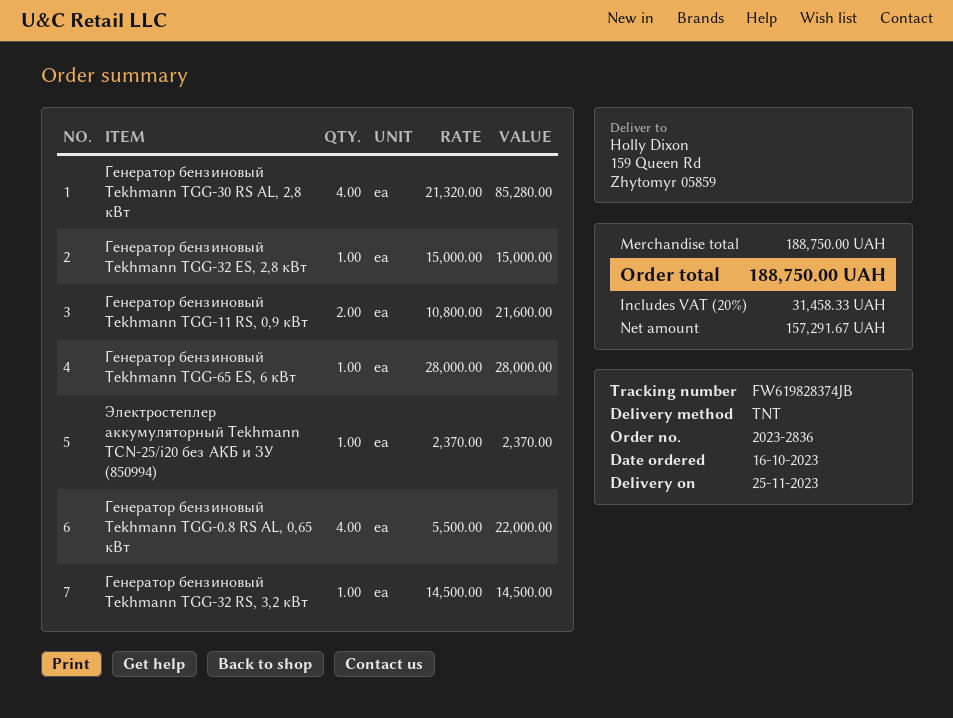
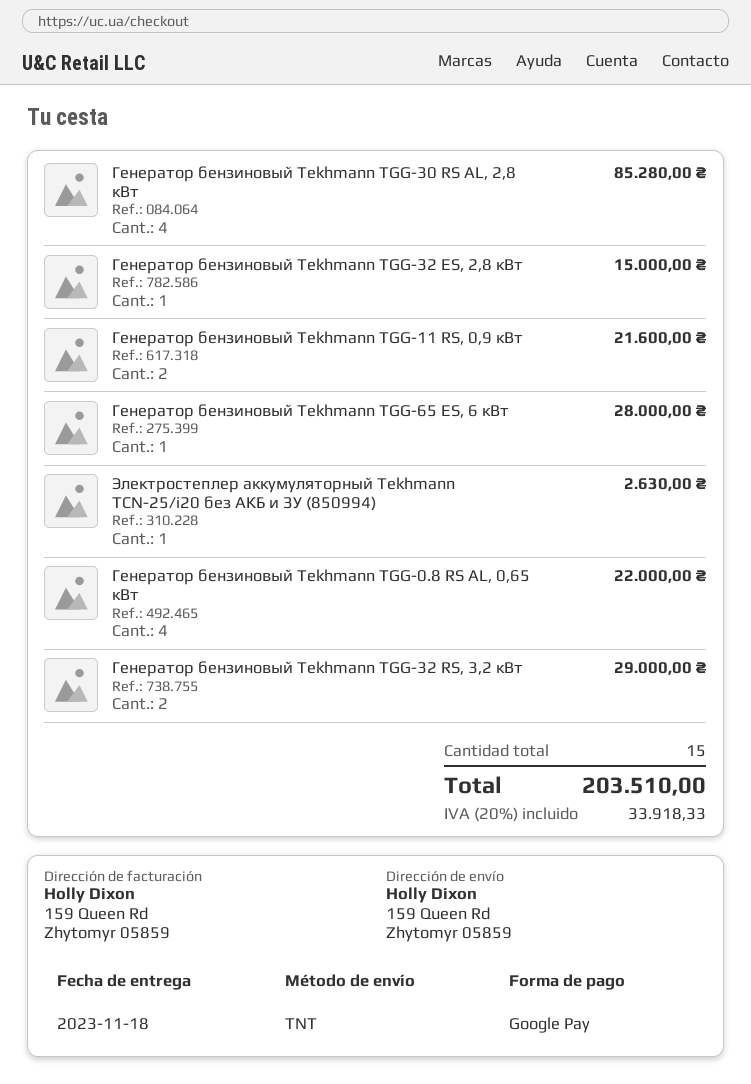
delivery date: 2023-11-25 -> 2023-11-18
Электростеплер аккумуляторный Tekhmann TCN-25/i20 без АКБ и ЗУ (850994): 1 for 2370.00 -> 1 for 2630.00
Генератор бензиновый Tekhmann TGG-32 RS, 3,2 кВт: 1 for 14500.00 -> 2 for 29000.00
tax: 20% = 31458.33 -> 20% = 33918.33
total: 188750.00 -> 203510.00

